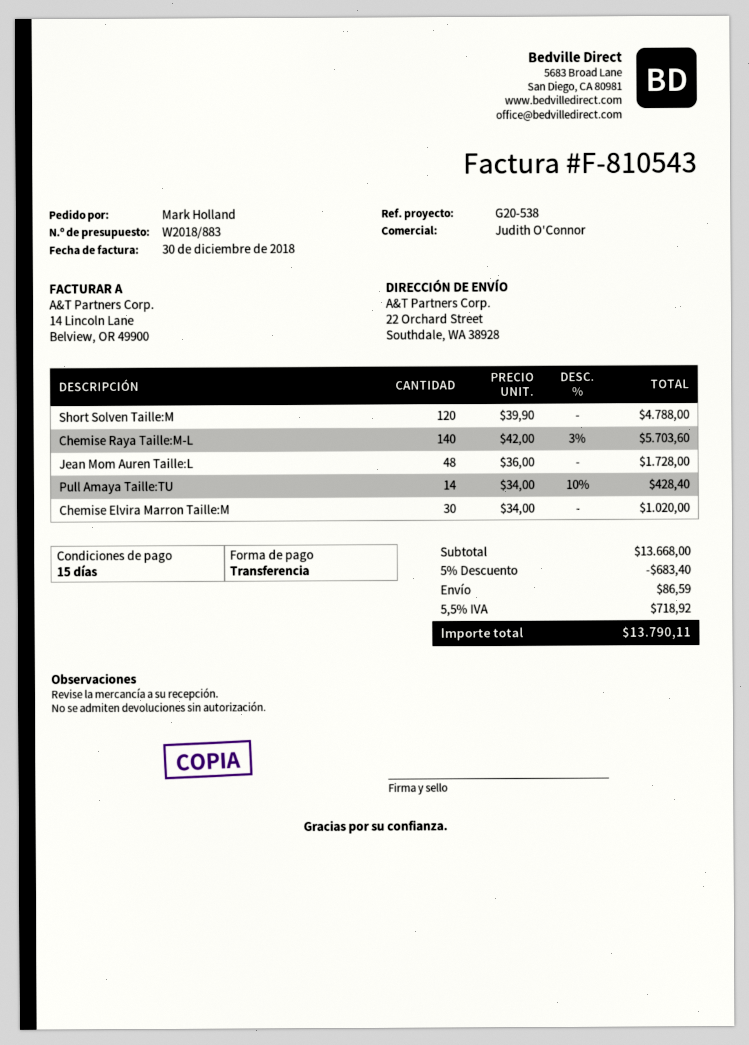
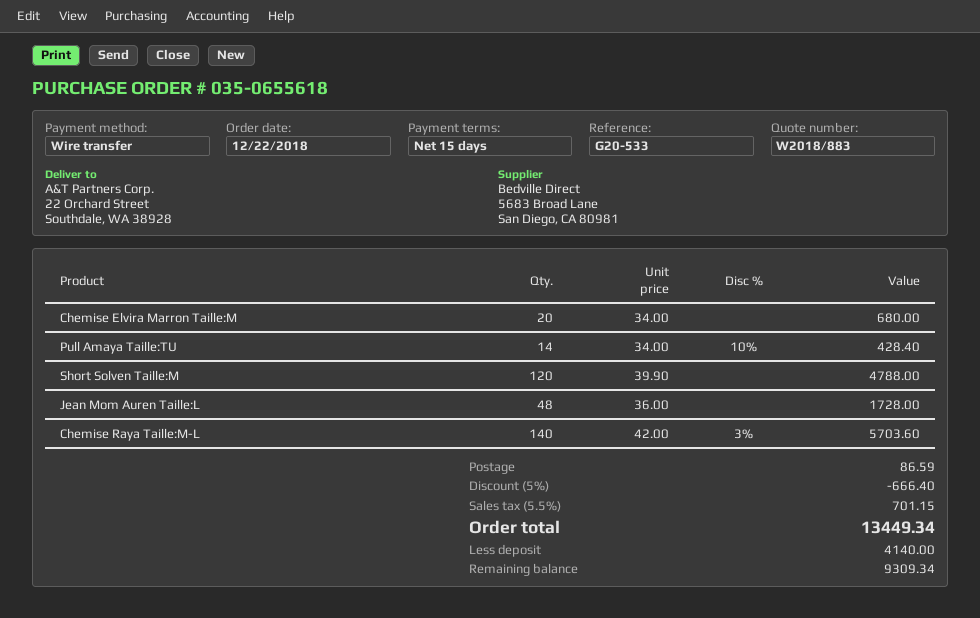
reference: G20-538 -> G20-533
Chemise Elvira Marron Taille:M: 30 x 34.00 = 1020.00 -> 20 x 34.00 = 680.00
discount: 5% = 683.40 -> 5% = 666.40
tax: 5.5% = 718.92 -> 5.5% = 701.15
total: 13790.11 -> 13449.34

